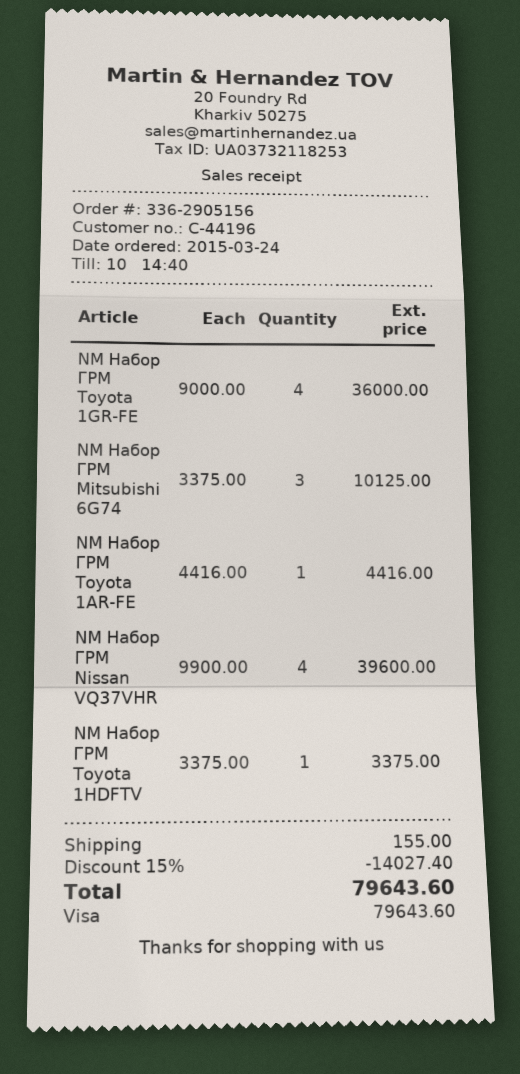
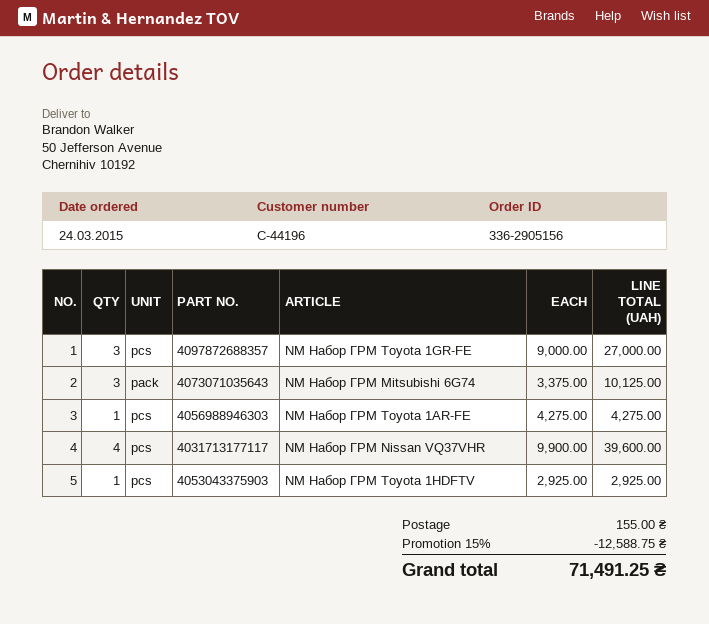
NM Набор ГРМ Toyota 1GR-FE: 4 x 9000.00 = 36000.00 -> 3 x 9000.00 = 27000.00
NM Набор ГРМ Toyota 1AR-FE: 1 x 4416.00 = 4416.00 -> 1 x 4275.00 = 4275.00
NM Набор ГРМ Toyota 1HDFTV: 1 x 3375.00 = 3375.00 -> 1 x 2925.00 = 2925.00
discount: 15% = 14027.40 -> 15% = 12588.75
total: 79643.60 -> 71491.25

